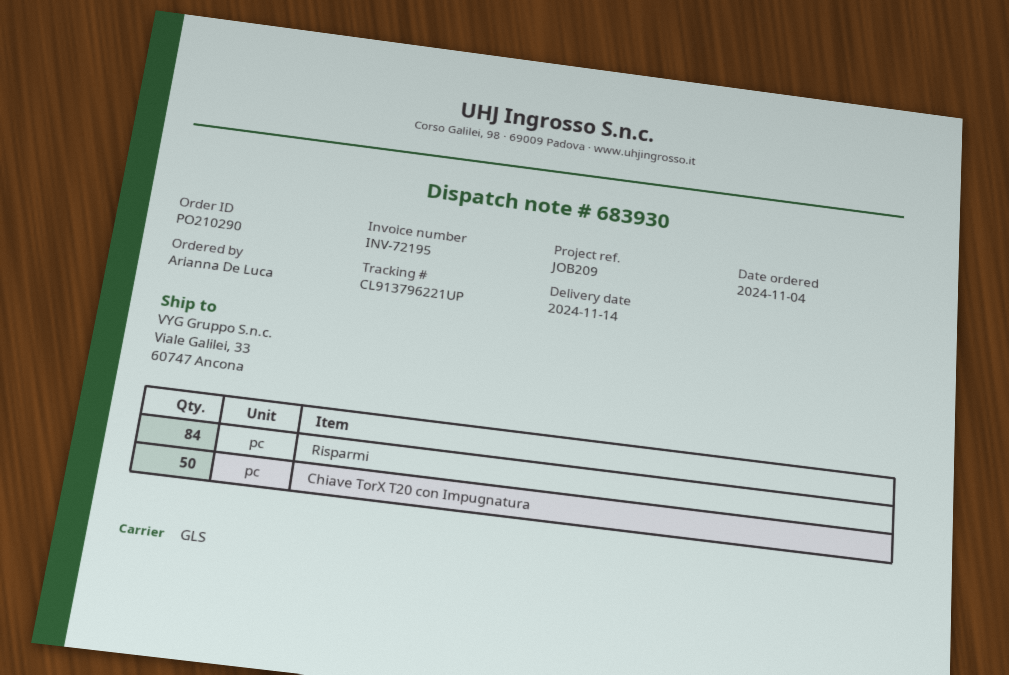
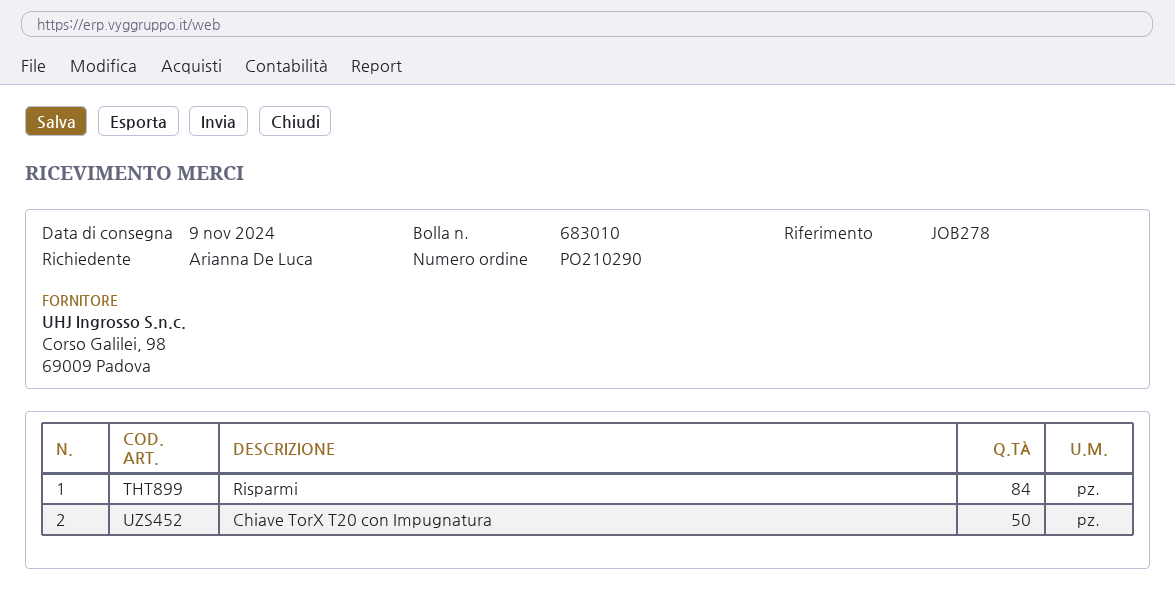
delivery note number: 683930 -> 683010
delivery date: 2024-11-14 -> 2024-11-09
reference: JOB209 -> JOB278

